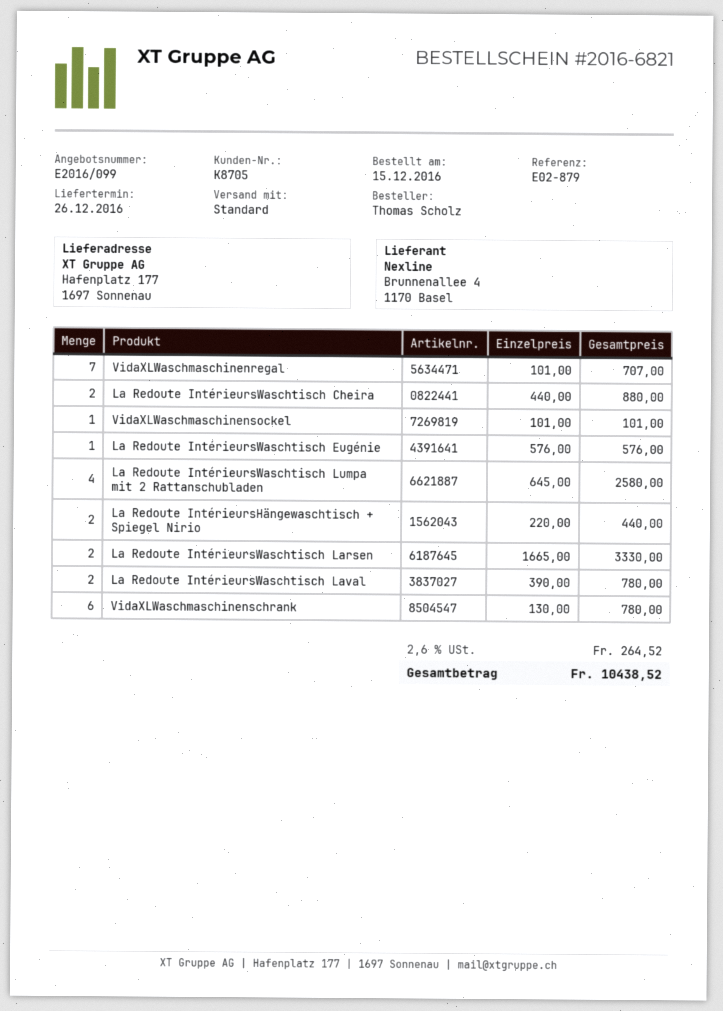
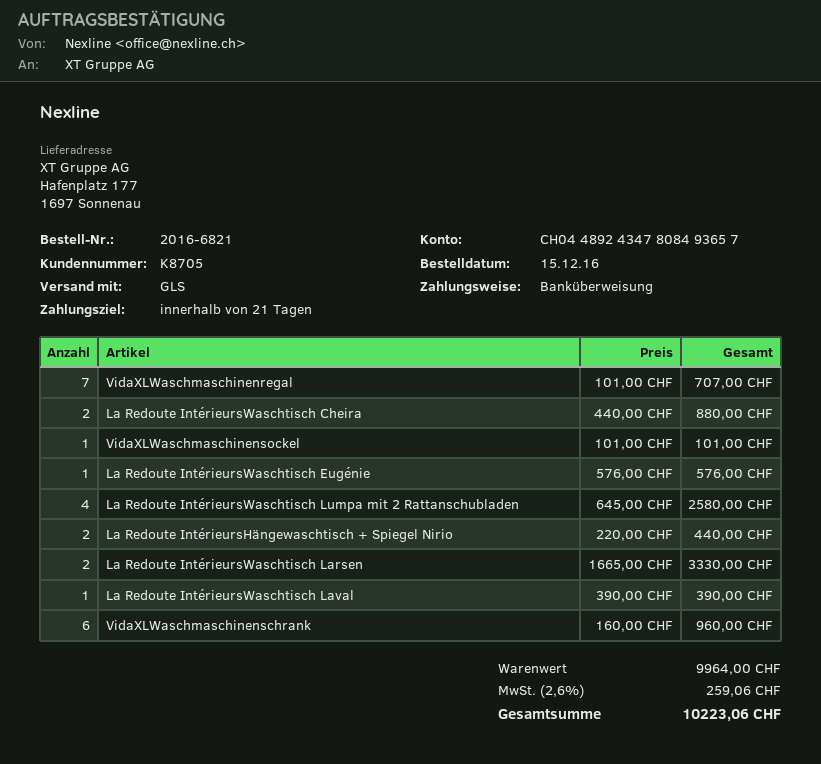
shipping method: standard -> GLS
La Redoute IntérieursWaschtisch Laval: 2 x 390.00 = 780.00 -> 1 x 390.00 = 390.00
VidaXLWaschmaschinenschrank: 6 x 130.00 = 780.00 -> 6 x 160.00 = 960.00
tax: 2.6% = 264.52 -> 2.6% = 259.06
total: 10438.52 -> 10223.06

